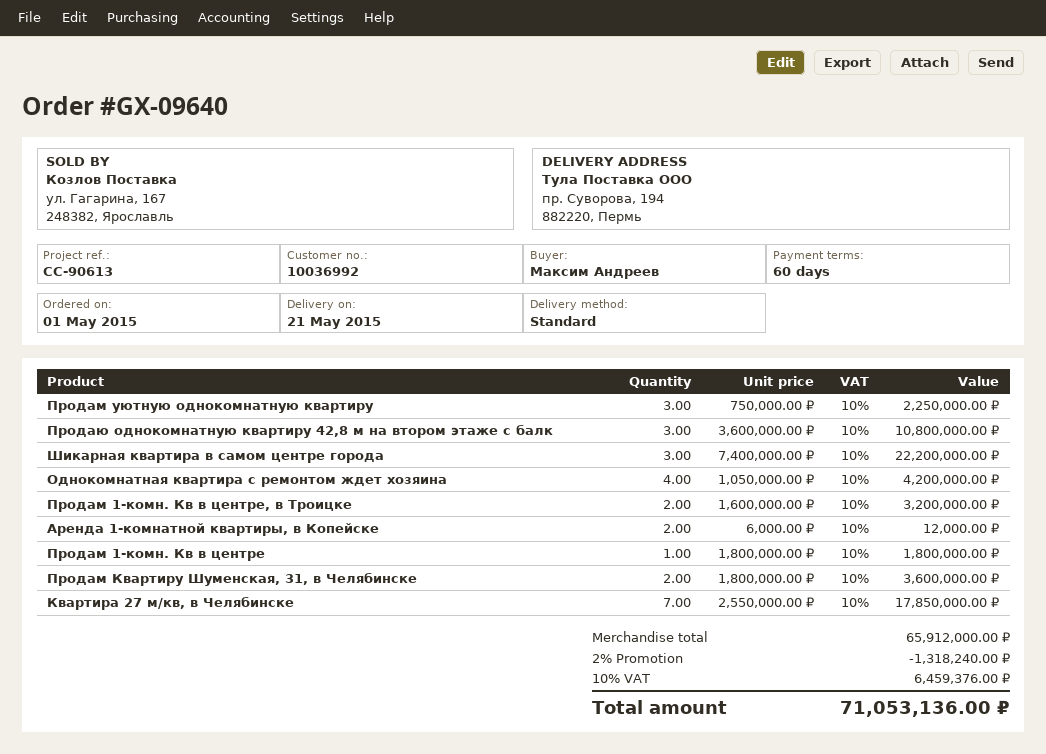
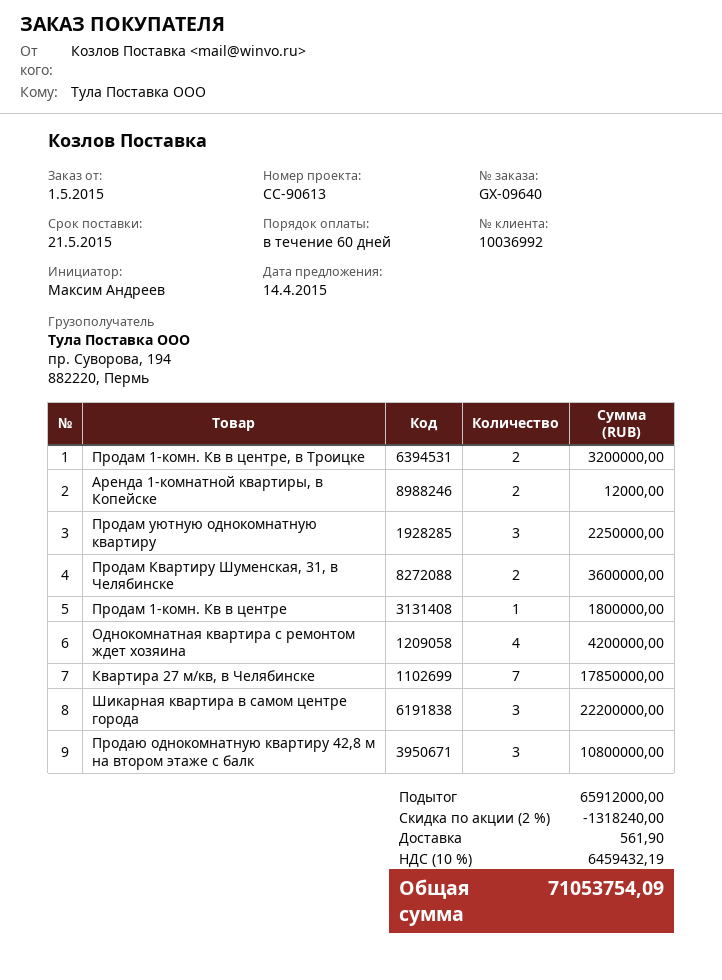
shipping: none -> 561.90
tax: 10% = 6459376.00 -> 10% = 6459432.19
total: 71053136.00 -> 71053754.09

